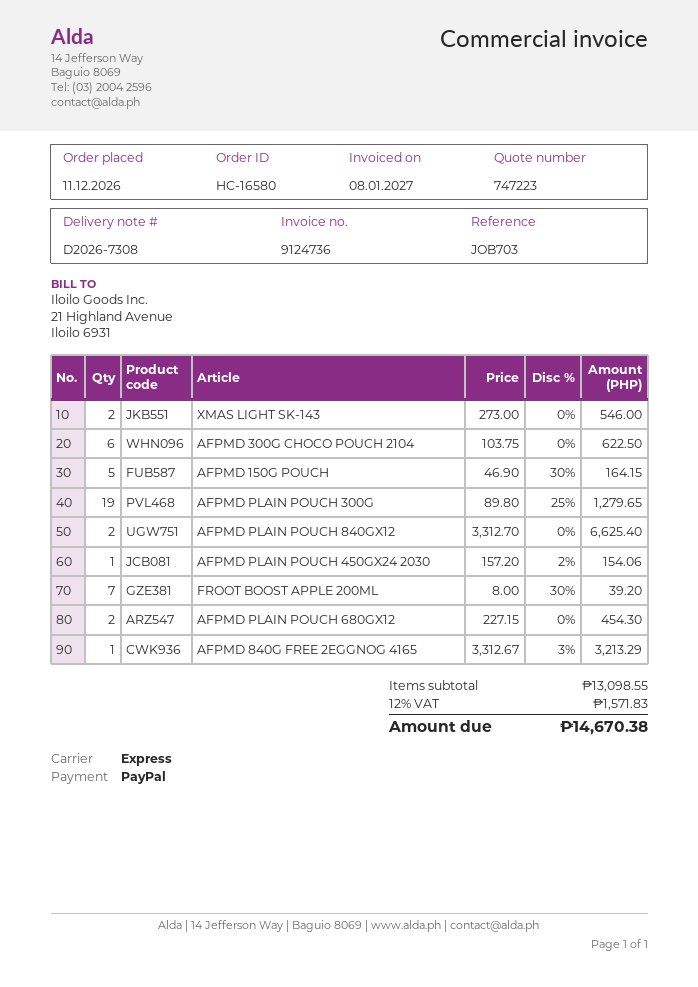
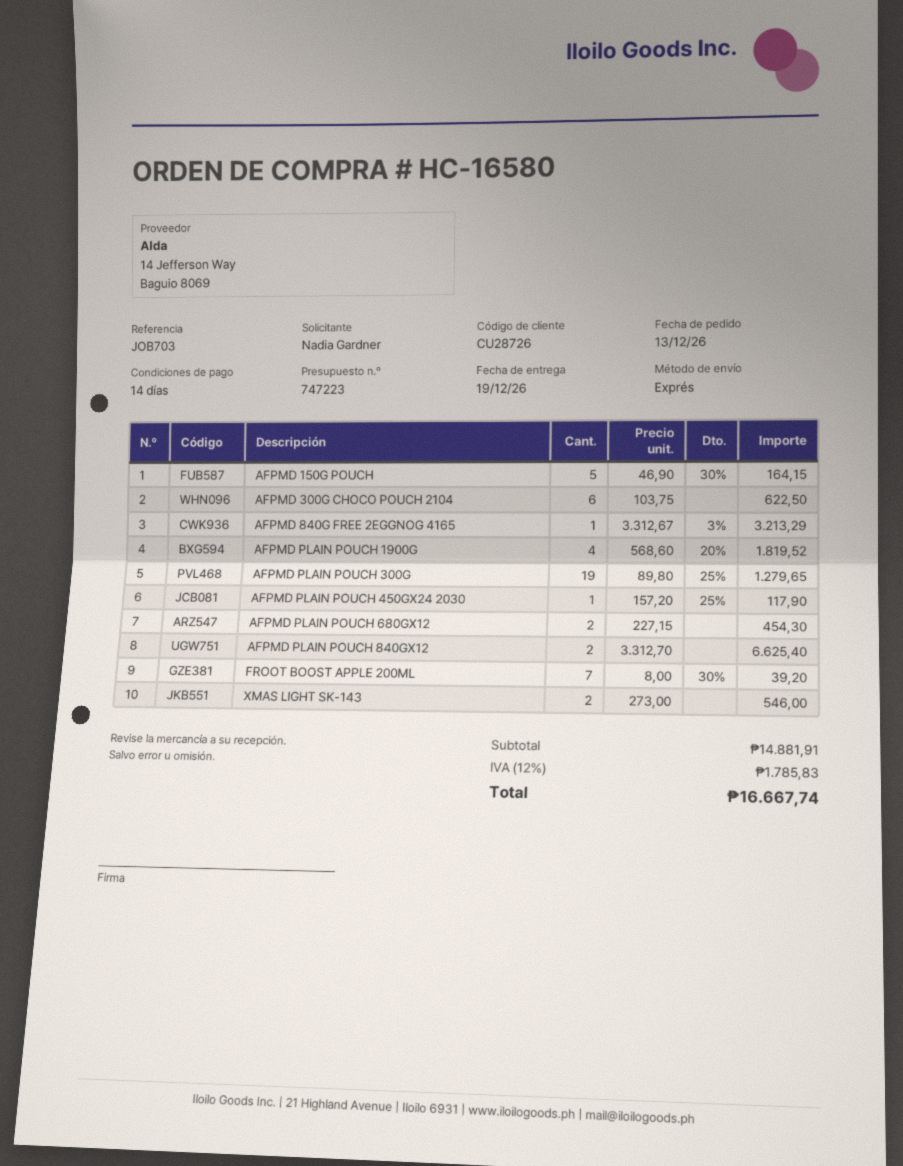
order date: 2026-12-11 -> 2026-12-13
AFPMD PLAIN POUCH 450GX24 2030: 1 x 157.20 - 2% = 154.06 -> 1 x 157.20 - 25% = 117.90
AFPMD PLAIN POUCH 1900G: none -> 4 x 568.60 - 20% = 1819.52
subtotal: 13098.55 -> 14881.91
tax: 12% = 1571.83 -> 12% = 1785.83
total: 14670.38 -> 16667.74

